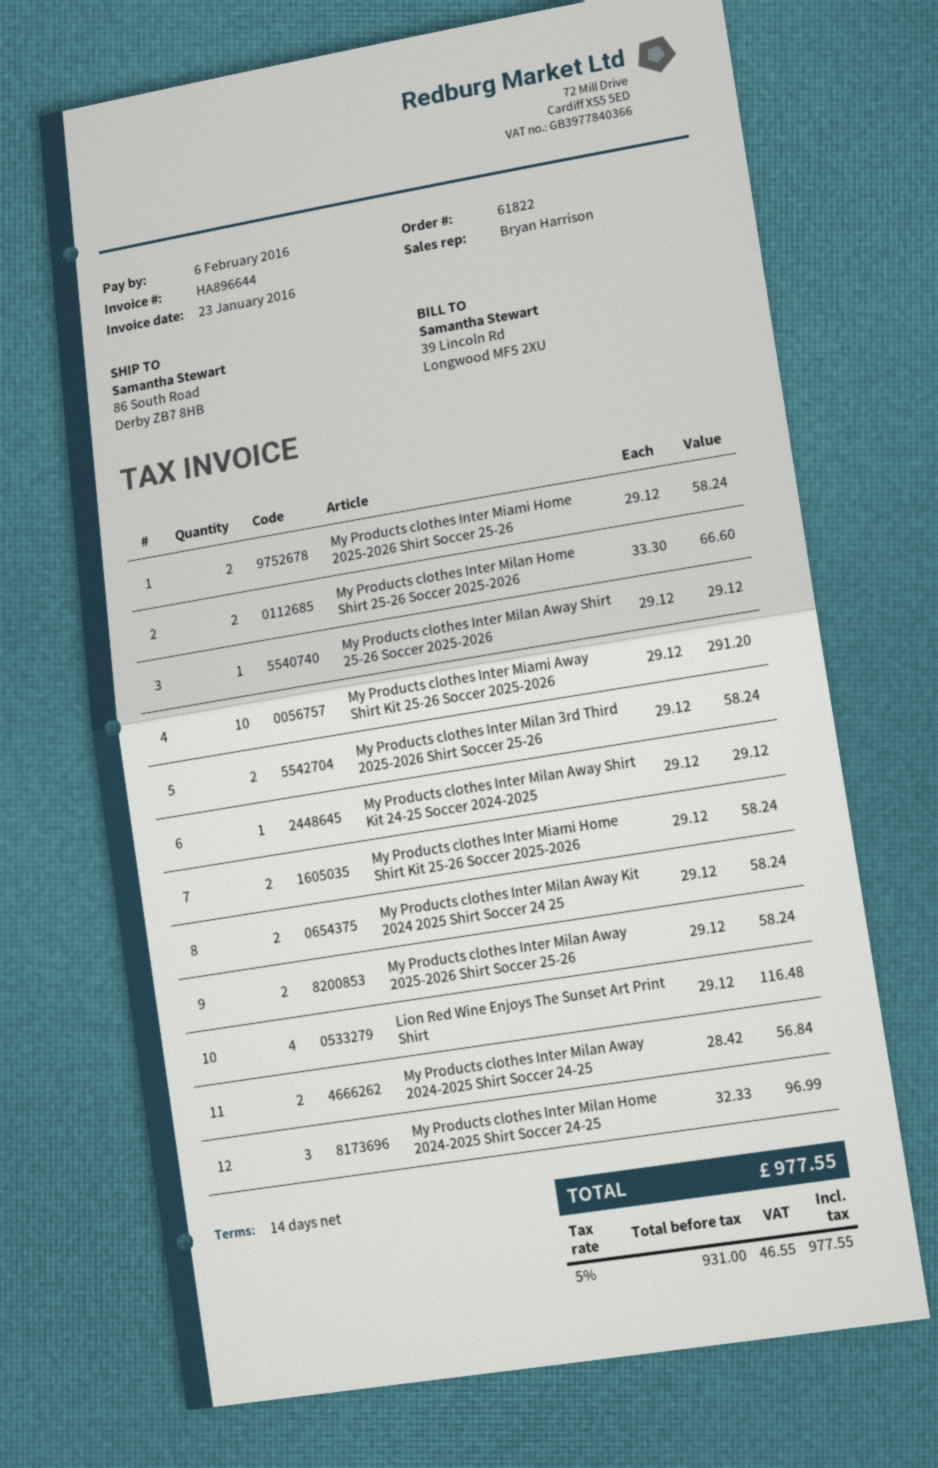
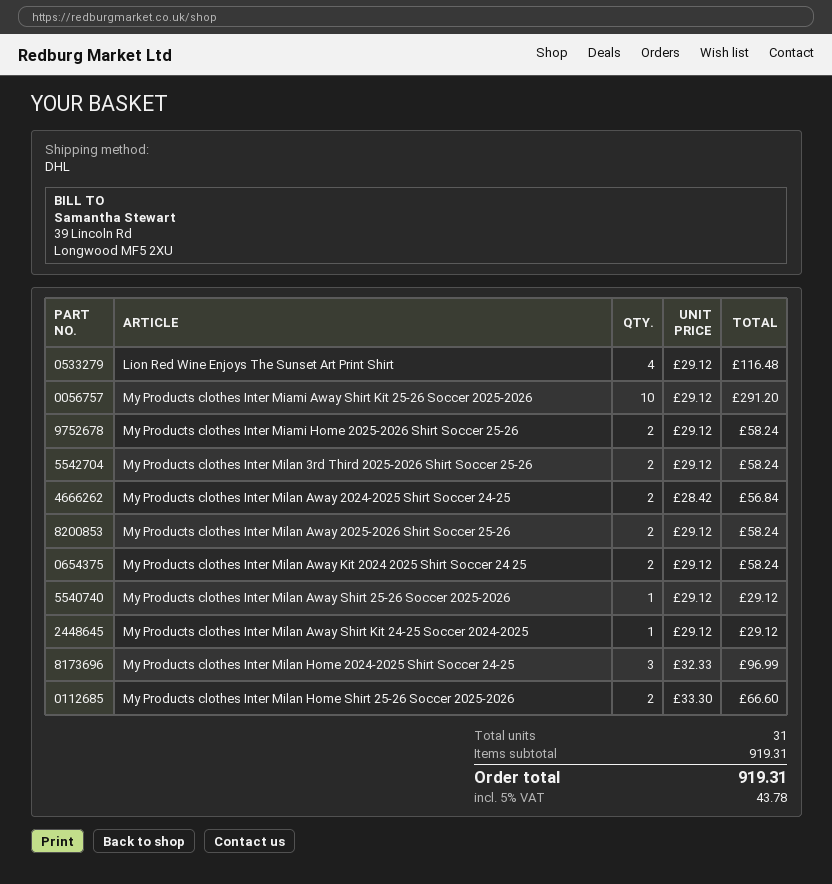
My Products clothes Inter Miami Home Shirt Kit 25-26 Soccer 2025-2026: 2 x 29.12 = 58.24 -> none
tax: 5% = 46.55 -> 5% = 43.78
total: 977.55 -> 919.31

